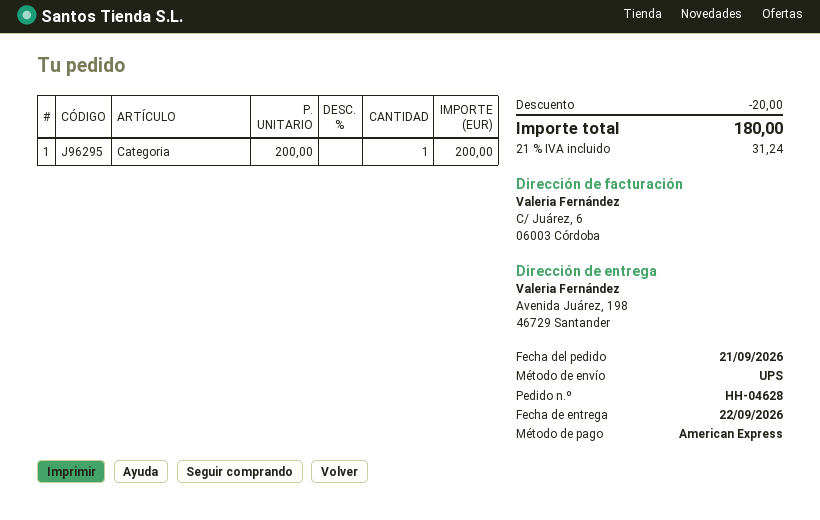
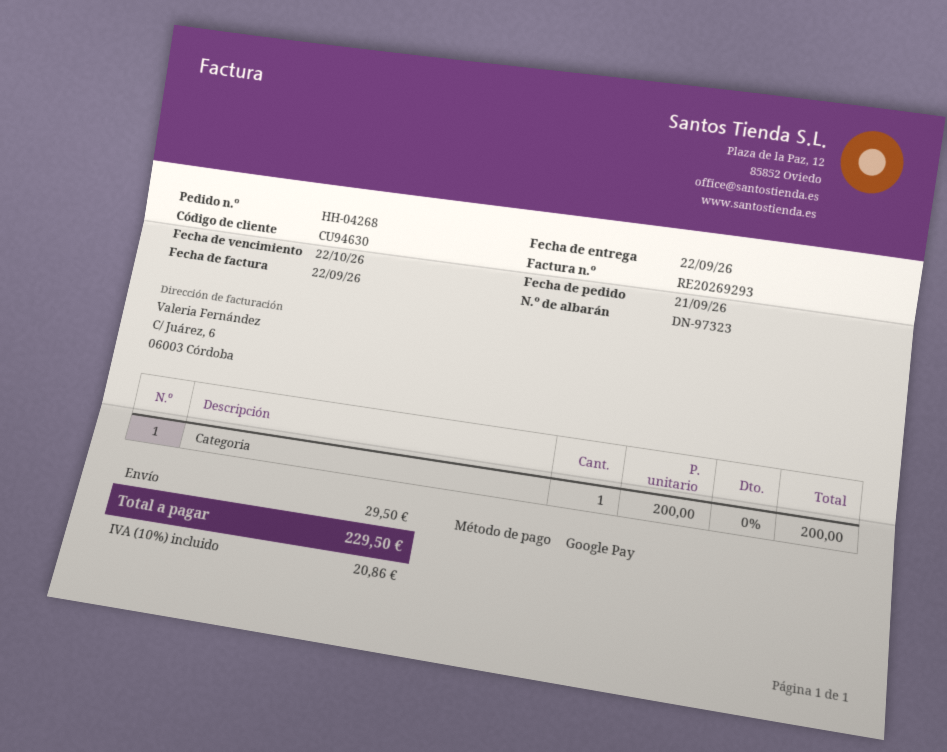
order number: HH-04628 -> HH-04268
payment method: American Express -> Google Pay
discount: 20.00 -> none
shipping: none -> 29.50
tax: 21% = 31.24 -> 10% = 20.86
total: 180.00 -> 229.50

